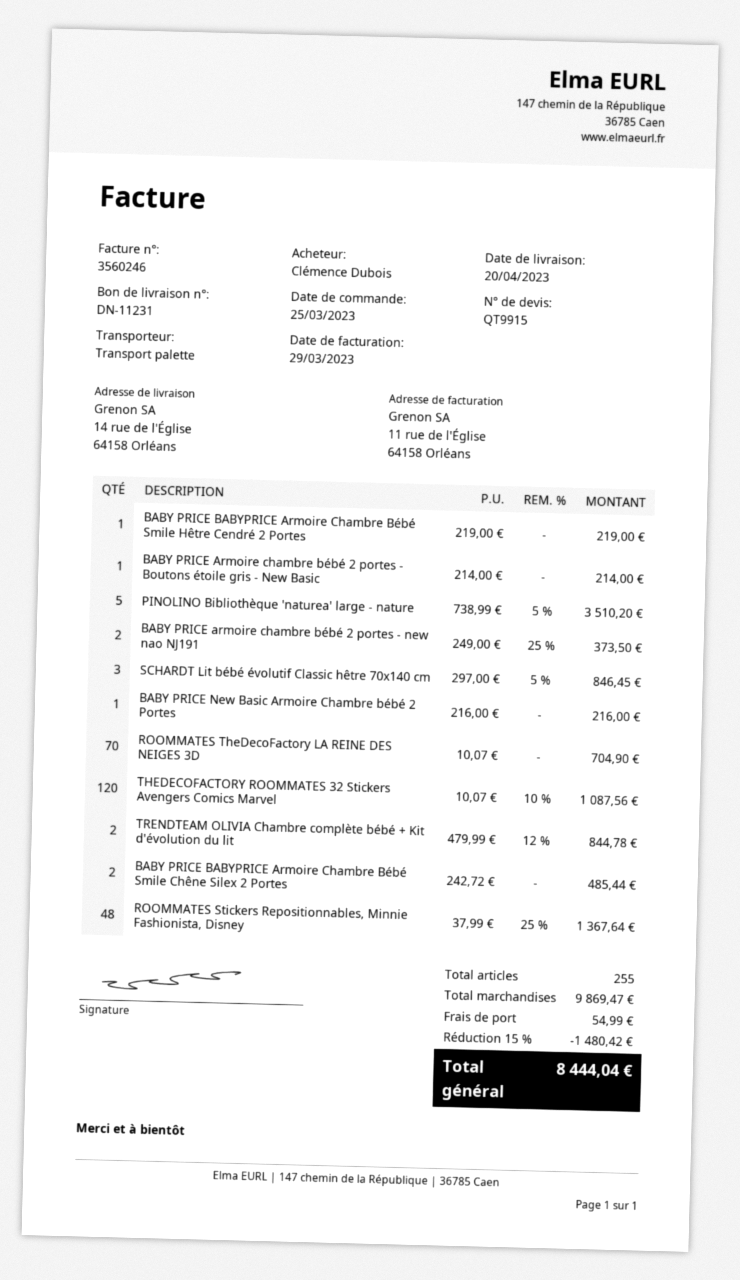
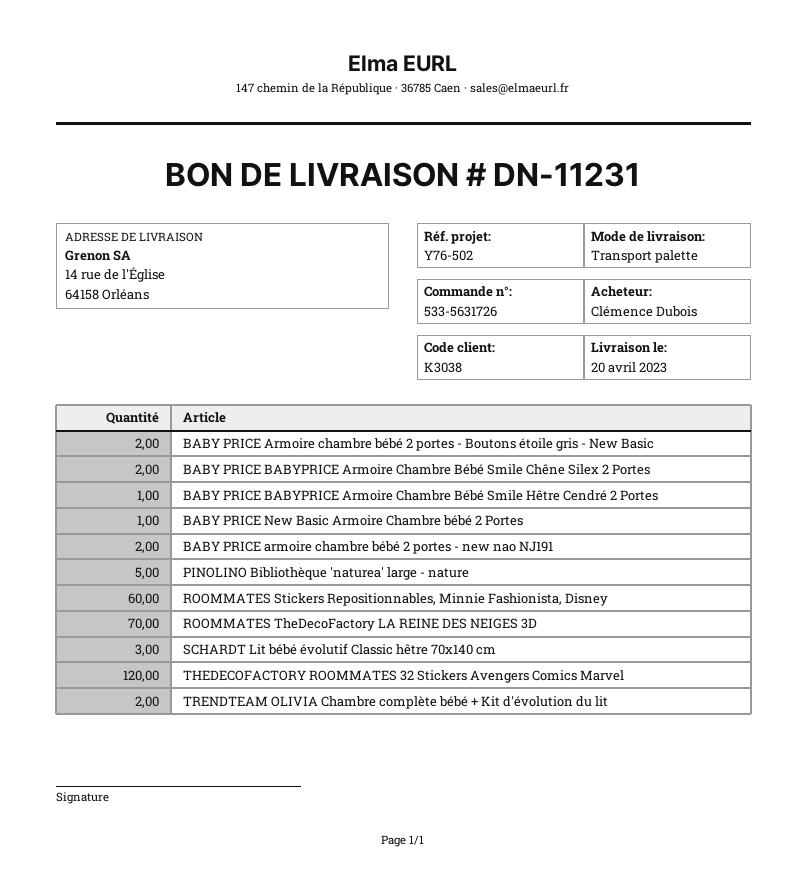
BABY PRICE Armoire chambre bébé 2 portes - Boutons étoile gris - New Basic: 1 -> 2
ROOMMATES Stickers Repositionnables, Minnie Fashionista, Disney: 48 -> 60

